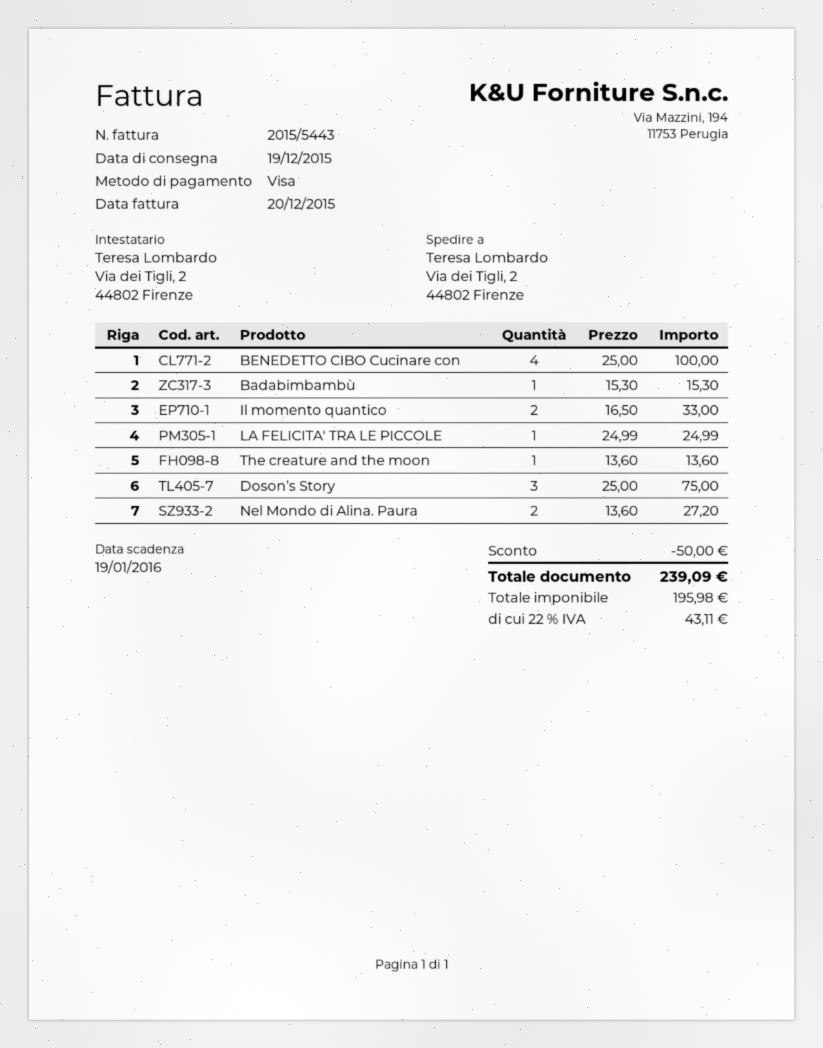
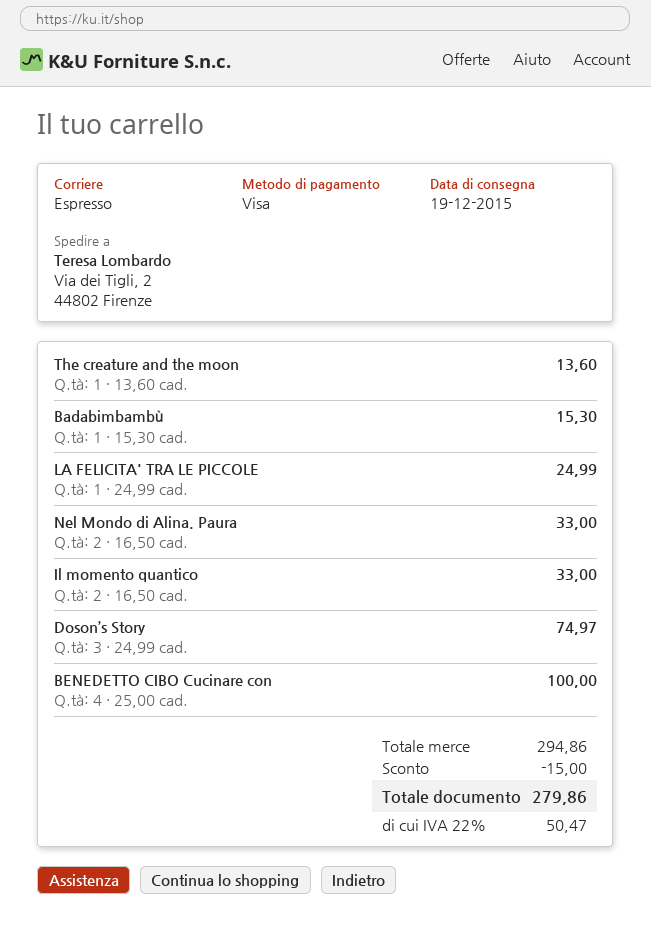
Doson’s Story: 3 x 25.00 = 75.00 -> 3 x 24.99 = 74.97
Nel Mondo di Alina. Paura: 2 x 13.60 = 27.20 -> 2 x 16.50 = 33.00
discount: 50.00 -> 15.00
tax: 22% = 43.11 -> 22% = 50.47
total: 239.09 -> 279.86

